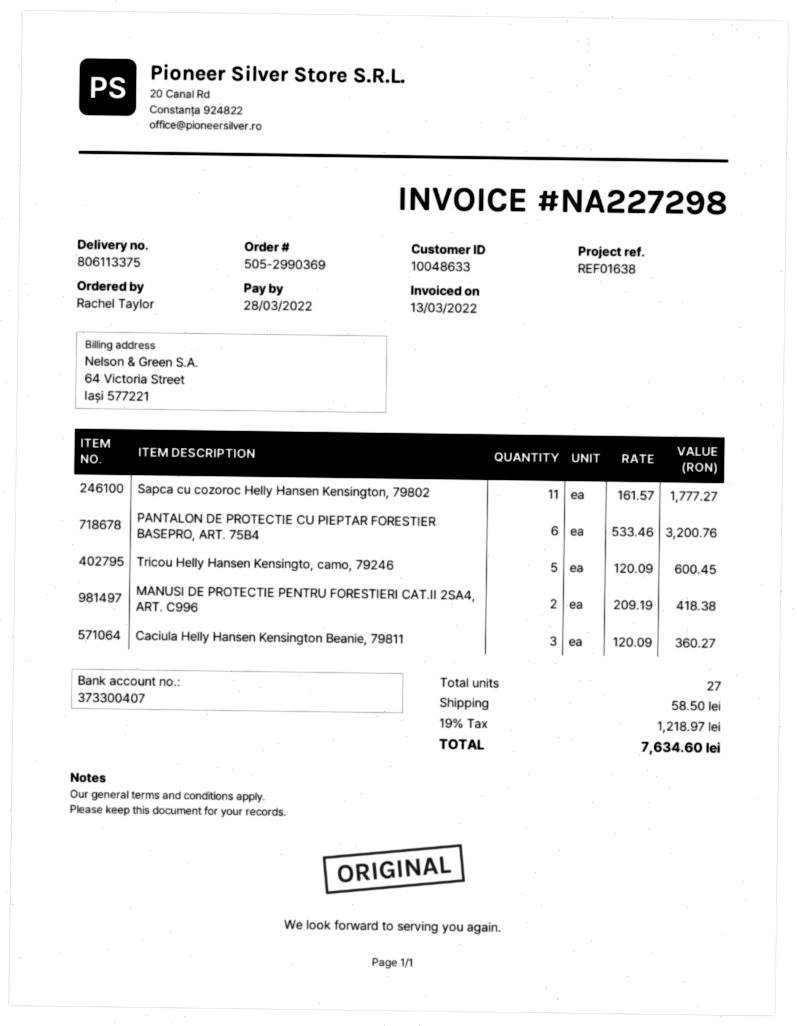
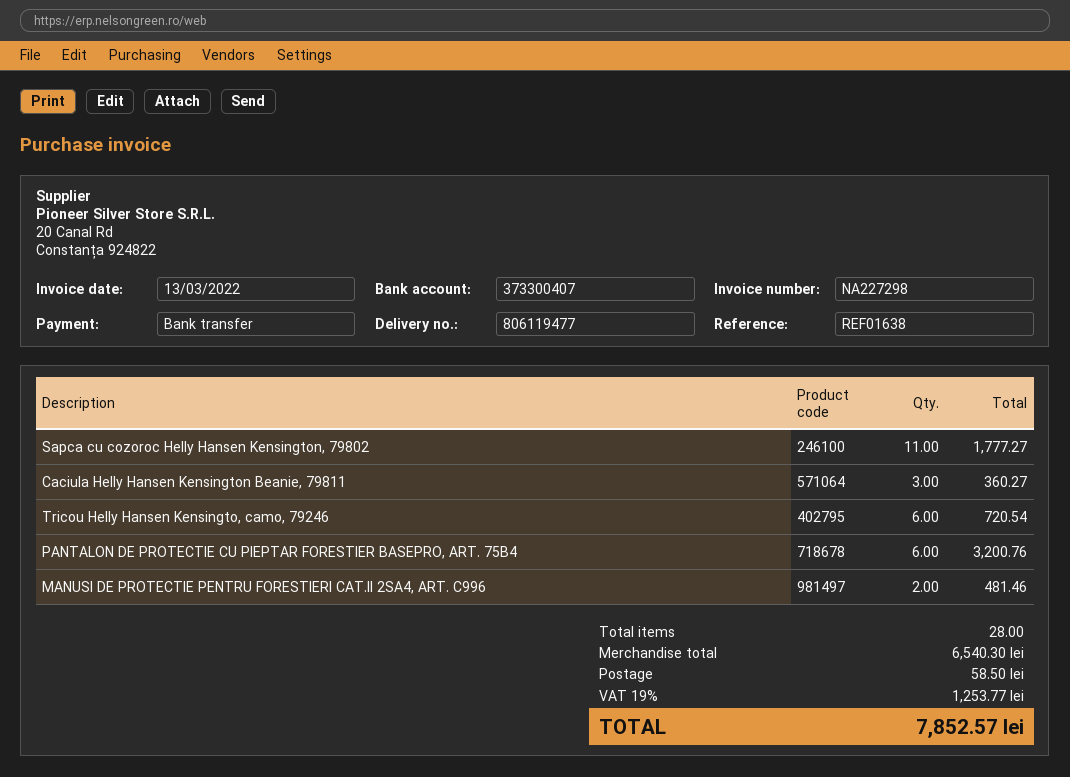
delivery note number: 806113375 -> 806119477
Tricou Helly Hansen Kensingto, camo, 79246: 5 for 600.45 -> 6 for 720.54
MANUSI DE PROTECTIE PENTRU FORESTIERI CAT.II 2SA4, ART. C996: 2 for 418.38 -> 2 for 481.46
total quantity: 27 -> 28
tax: 19% = 1218.97 -> 19% = 1253.77
total: 7634.60 -> 7852.57

